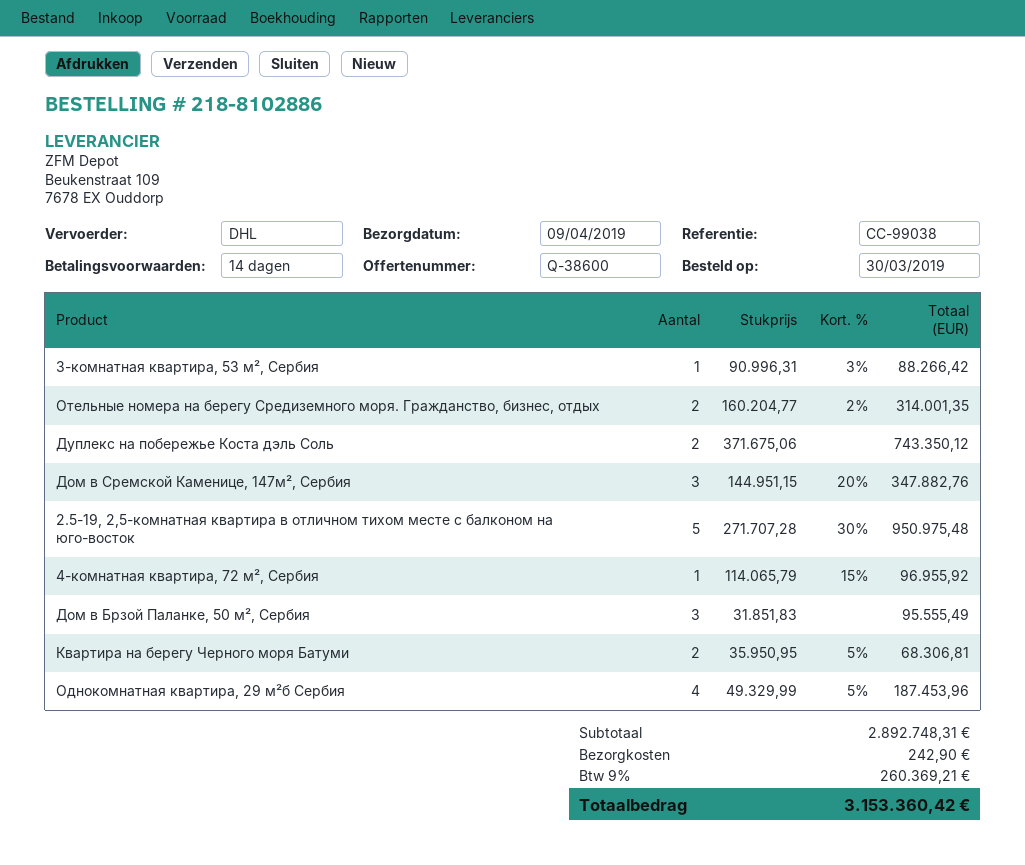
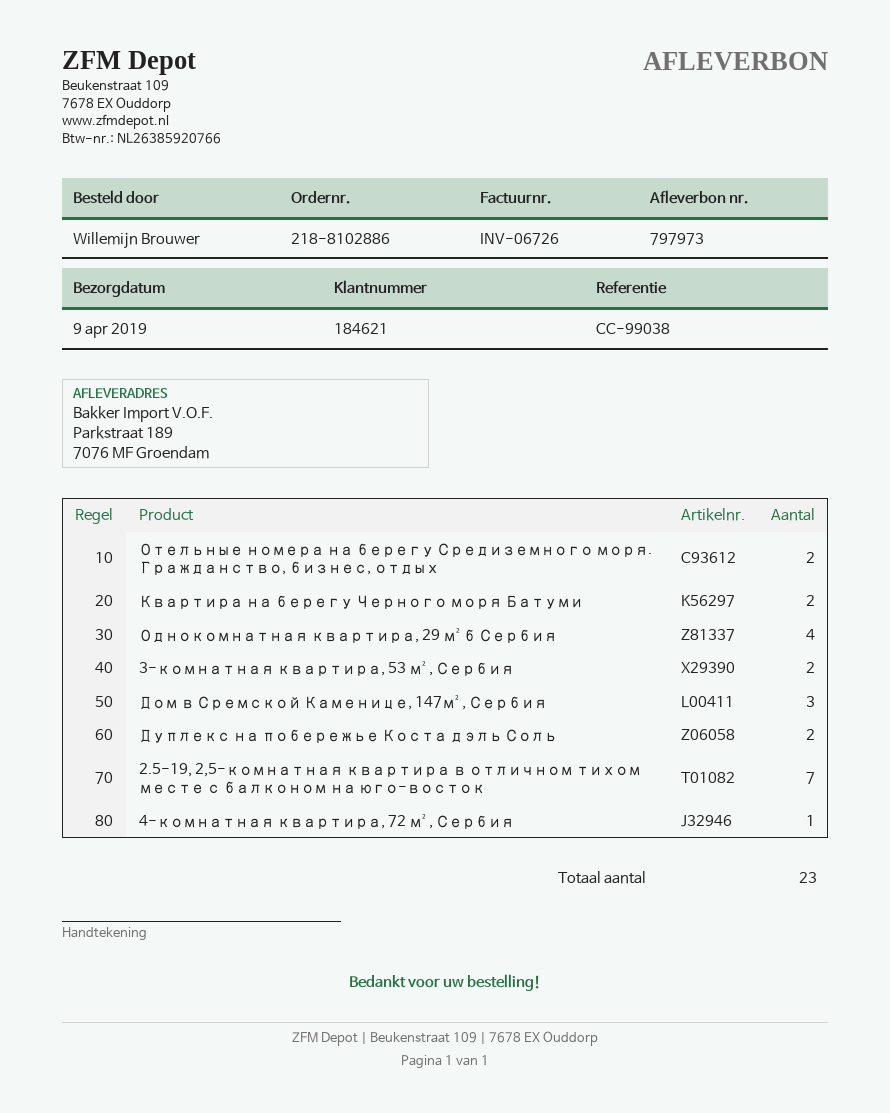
3-комнатная квартира, 53 м², Сербия: 1 -> 2
2.5-19, 2,5-комнатная квартира в отличном тихом месте с балконом на юго-восток: 5 -> 7
Дом в Брзой Паланке, 50 м², Сербия: 3 -> none

